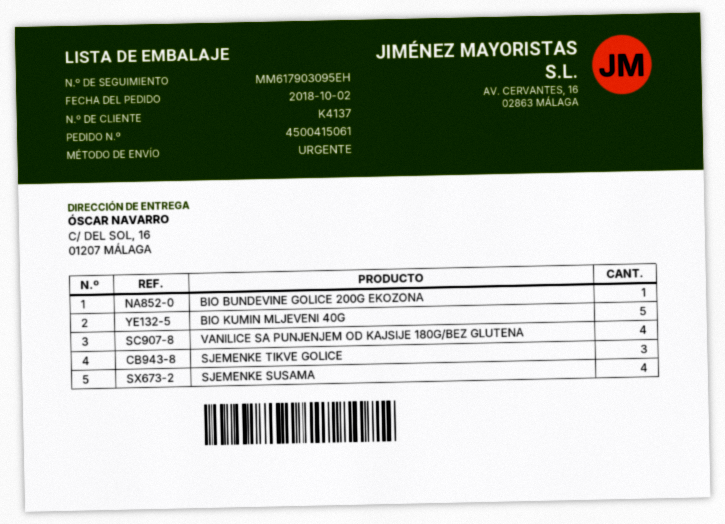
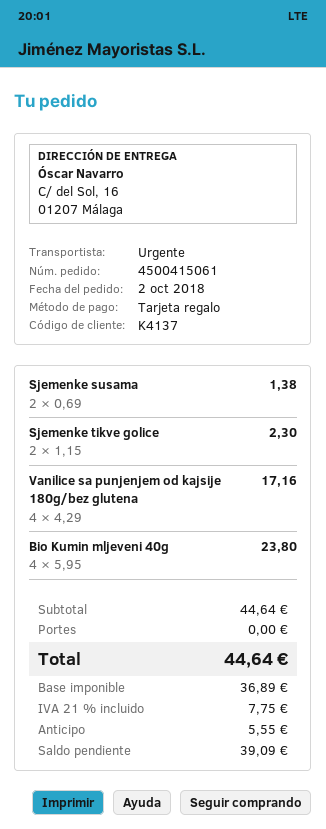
BIO BUNDEVINE GOLICE 200G EKOZONA: 1 -> none
BIO KUMIN MLJEVENI 40G: 5 -> 4
SJEMENKE TIKVE GOLICE: 3 -> 2
SJEMENKE SUSAMA: 4 -> 2

